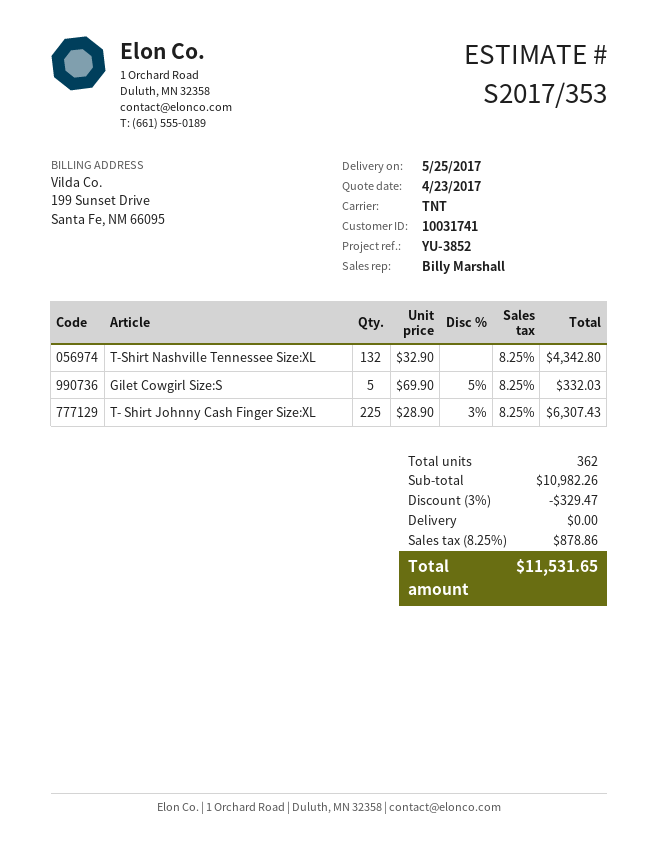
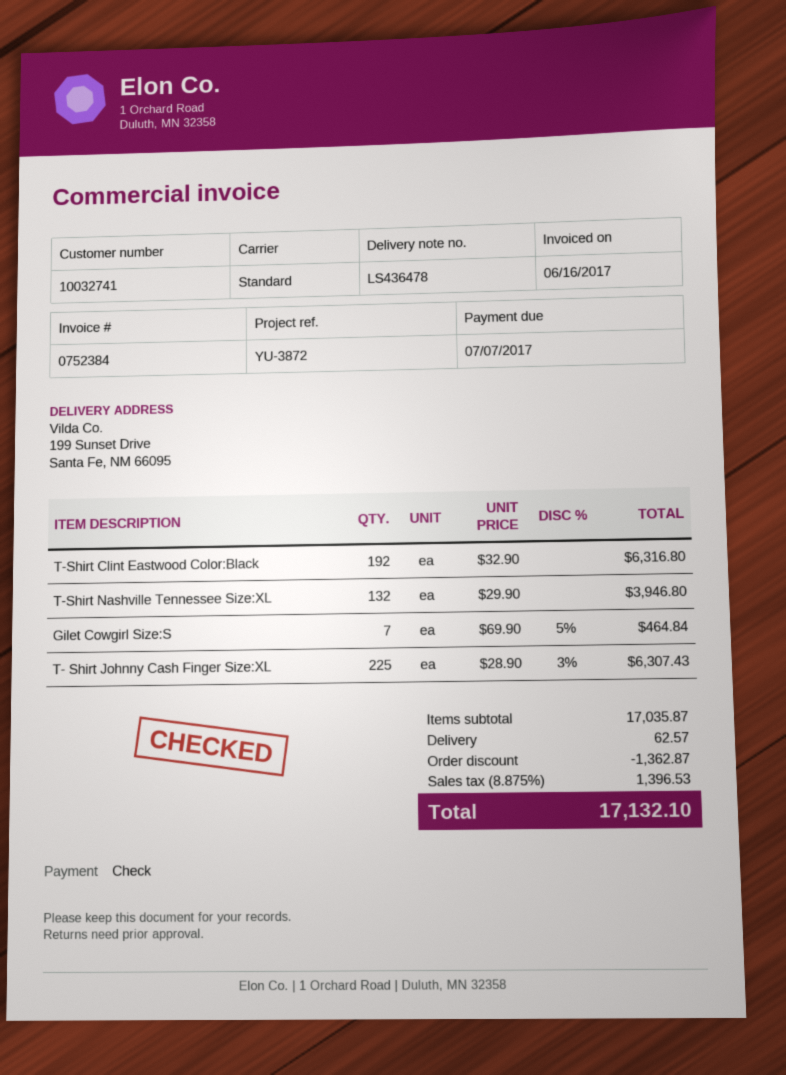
customer number: 10031741 -> 10032741
reference: YU-3852 -> YU-3872
shipping method: TNT -> standard
T-Shirt Nashville Tennessee Size:XL: 132 x 32.90 = 4342.80 -> 132 x 29.90 = 3946.80
Gilet Cowgirl Size:S: 5 x 69.90 - 5% = 332.03 -> 7 x 69.90 - 5% = 464.84
T-Shirt Clint Eastwood Color:Black: none -> 192 x 32.90 = 6316.80
subtotal: 10982.26 -> 17035.87
discount: 329.47 -> 1362.87
shipping: 0.00 -> 62.57
tax: 8.25% = 878.86 -> 8.875% = 1396.53
total: 11531.65 -> 17132.10

